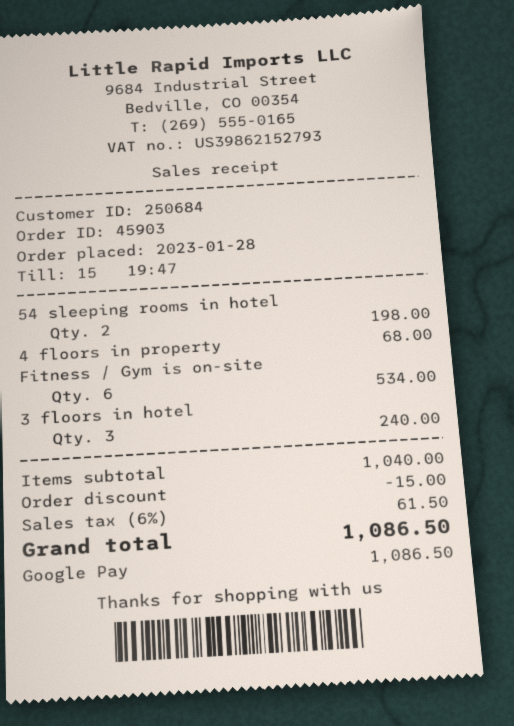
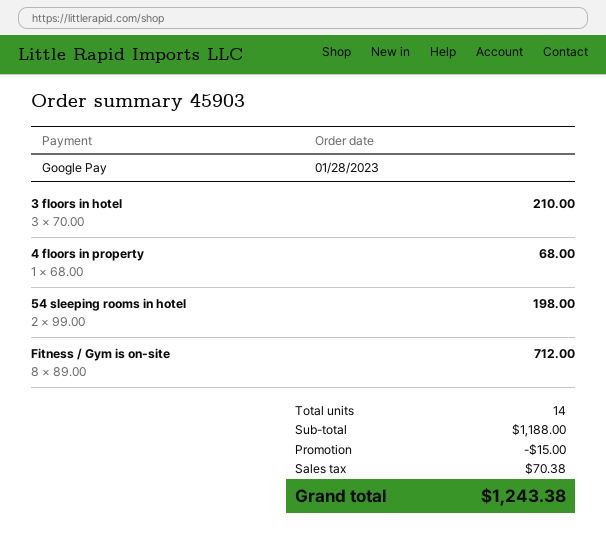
Fitness / Gym is on-site: 6 for 534.00 -> 8 for 712.00
3 floors in hotel: 3 for 240.00 -> 3 for 210.00
subtotal: 1040.00 -> 1188.00
tax: 61.50 -> 70.38
total: 1086.50 -> 1243.38

